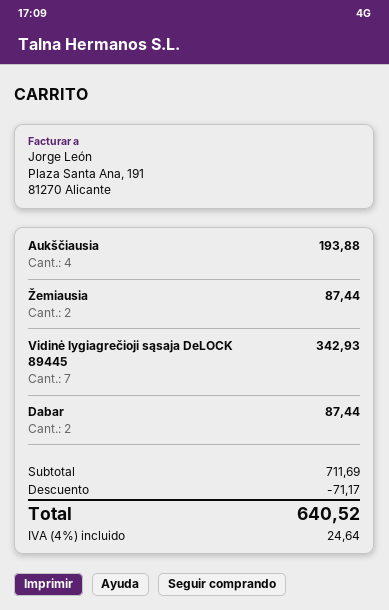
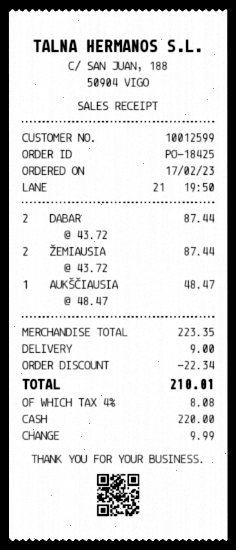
Aukščiausia: 4 for 193.88 -> 1 for 48.47
Vidinė lygiagrečioji sąsaja DeLOCK 89445: 7 for 342.93 -> none
subtotal: 711.69 -> 223.35
discount: 71.17 -> 22.34
shipping: none -> 9.00
tax: 4% = 24.64 -> 4% = 8.08
total: 640.52 -> 210.01

